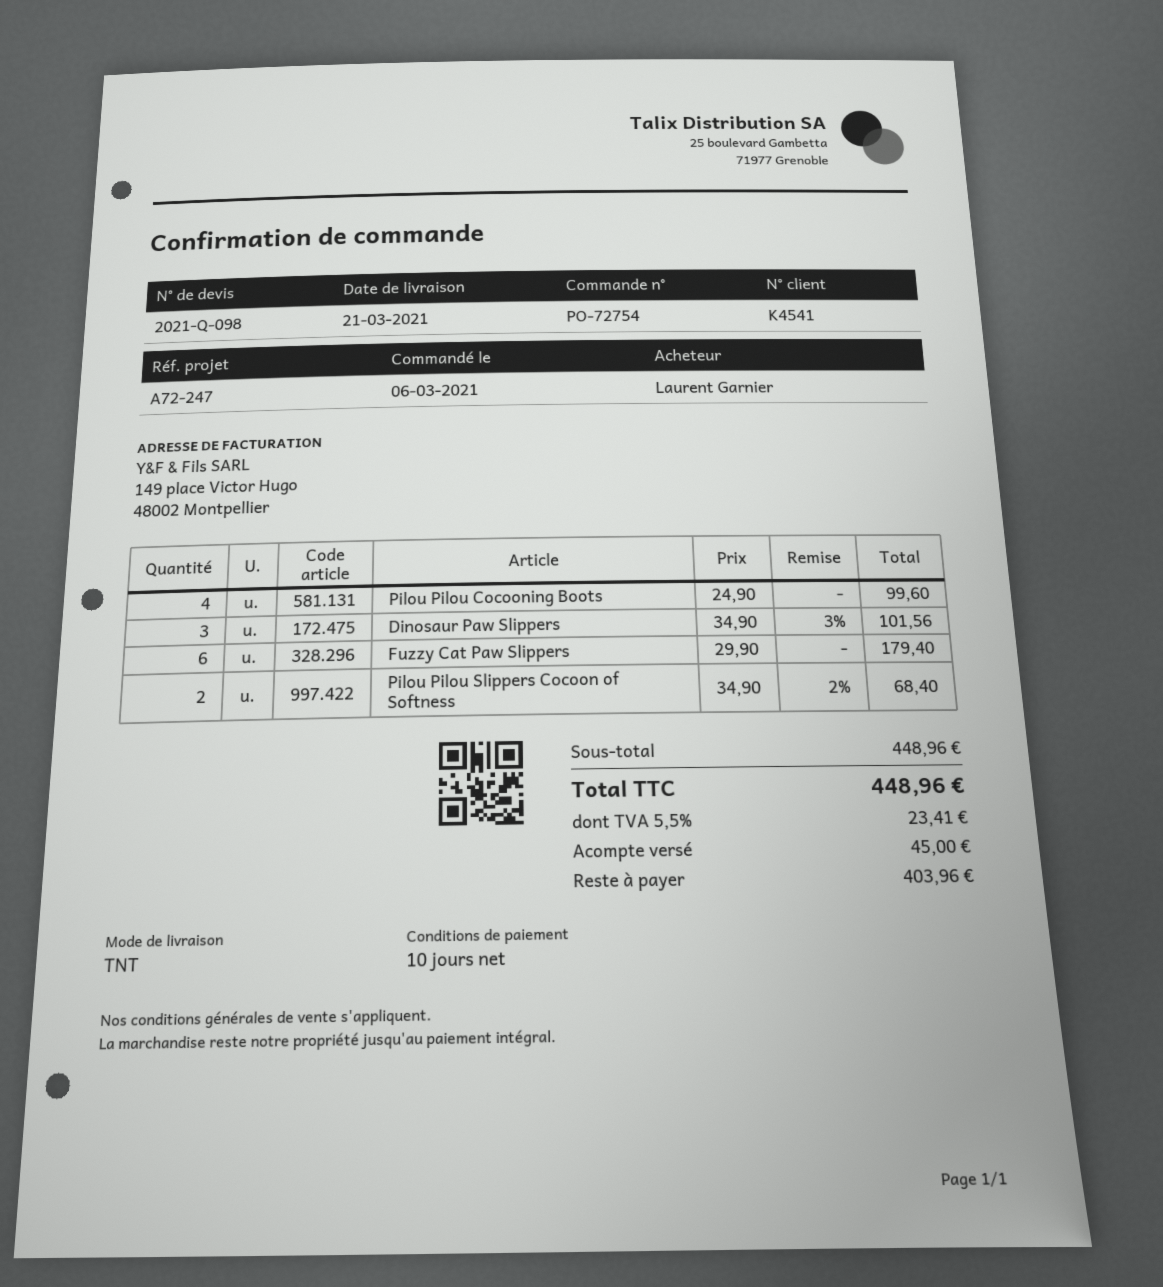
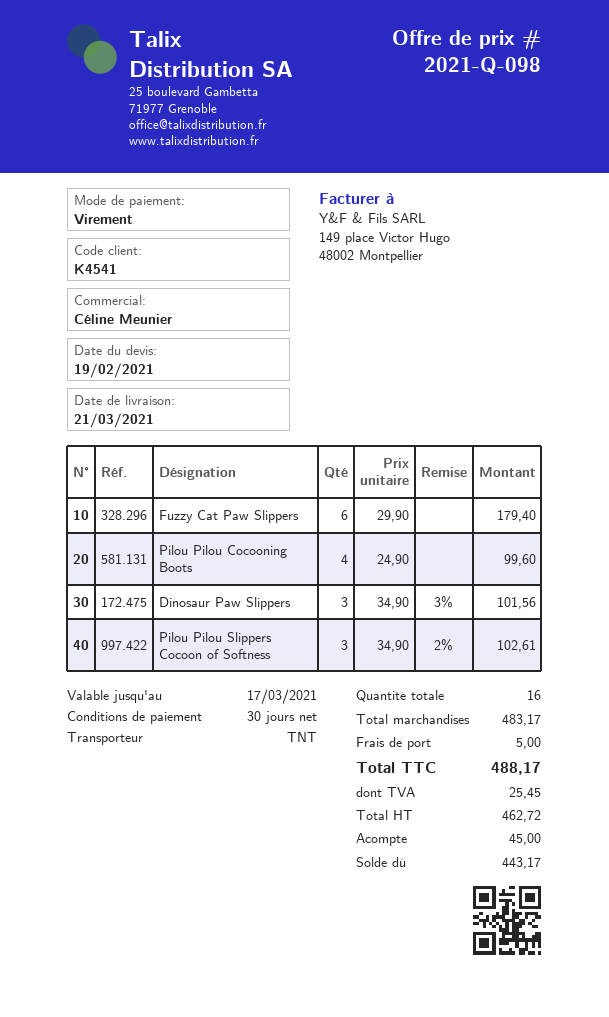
payment terms: 10 days -> 30 days
Pilou Pilou Slippers Cocoon of Softness: 2 x 34.90 - 2% = 68.40 -> 3 x 34.90 - 2% = 102.61
subtotal: 448.96 -> 483.17
shipping: none -> 5.00
tax: 23.41 -> 25.45
total: 448.96 -> 488.17
balance: 403.96 -> 443.17

